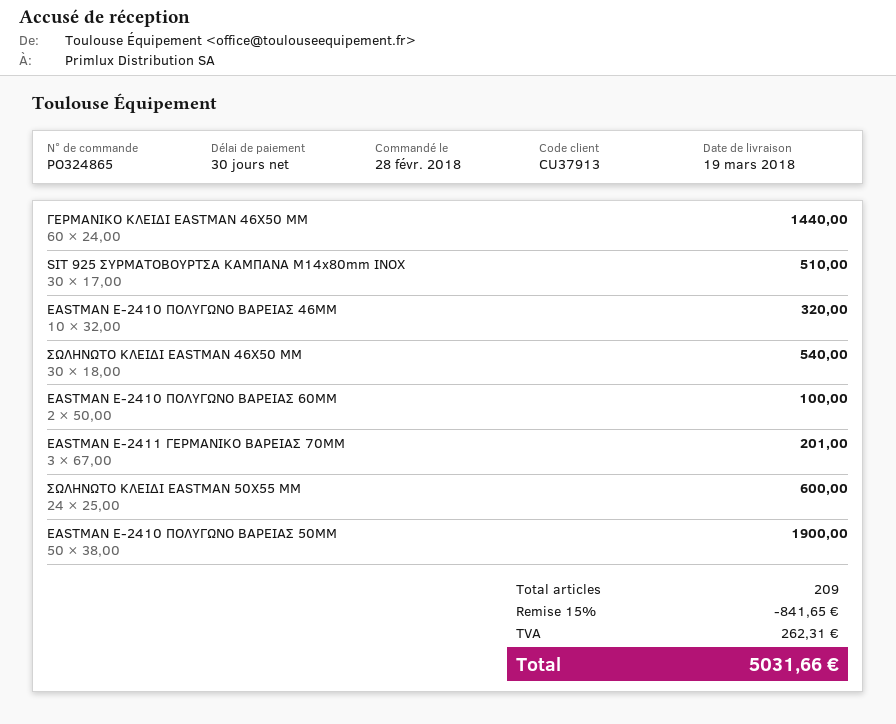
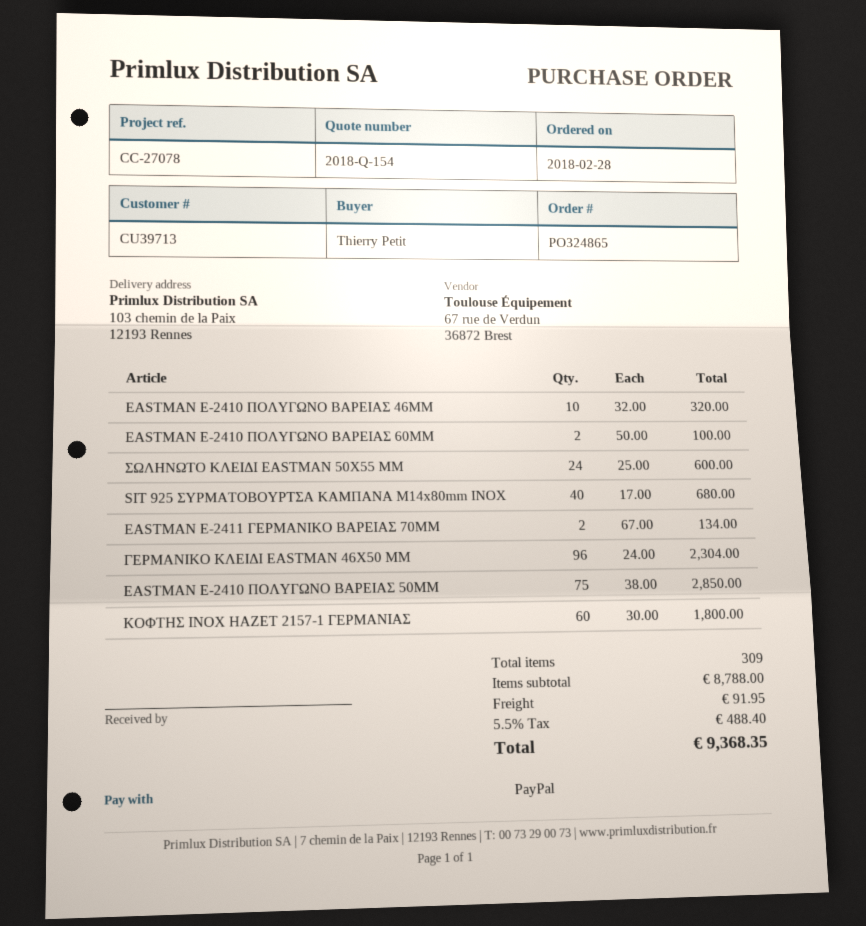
customer number: CU37913 -> CU39713
ΓΕΡΜΑΝΙΚΟ ΚΛΕΙΔΙ EASTMAN 46Χ50 ΜΜ: 60 x 24.00 = 1440.00 -> 96 x 24.00 = 2304.00
SIT 925 ΣΥΡΜΑΤΟΒΟΥΡΤΣΑ ΚΑΜΠΑΝΑ Μ14x80mm ΙΝΟΧ: 30 x 17.00 = 510.00 -> 40 x 17.00 = 680.00
ΣΩΛΗΝΩΤΟ ΚΛΕΙΔΙ EASTMAN 46Χ50 ΜΜ: 30 x 18.00 = 540.00 -> none
EASTMAN Ε-2411 ΓΕΡΜΑΝΙΚΟ ΒΑΡΕΙΑΣ 70ΜΜ: 3 x 67.00 = 201.00 -> 2 x 67.00 = 134.00
EASTMAN Ε-2410 ΠΟΛΥΓΩΝO ΒΑΡEΙΑΣ 50ΜΜ: 50 x 38.00 = 1900.00 -> 75 x 38.00 = 2850.00
ΚΟΦΤΗΣ ΙΝΟΧ HAZET 2157-1 ΓΕΡΜΑΝΙΑΣ: none -> 60 x 30.00 = 1800.00
total quantity: 209 -> 309
discount: 15% = 841.65 -> none
shipping: none -> 91.95
tax: 262.31 -> 488.40
total: 5031.66 -> 9368.35

